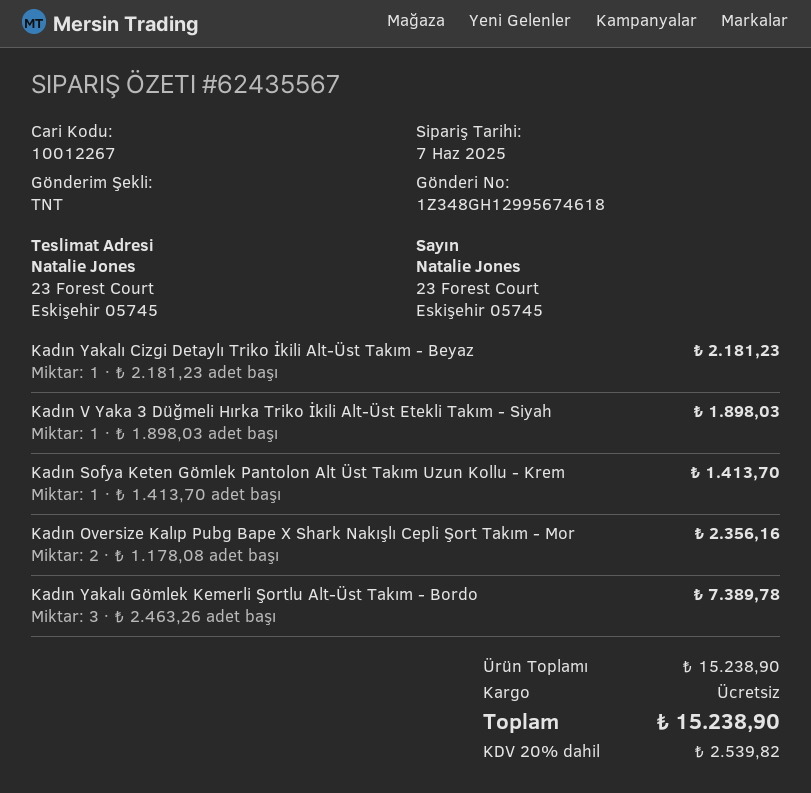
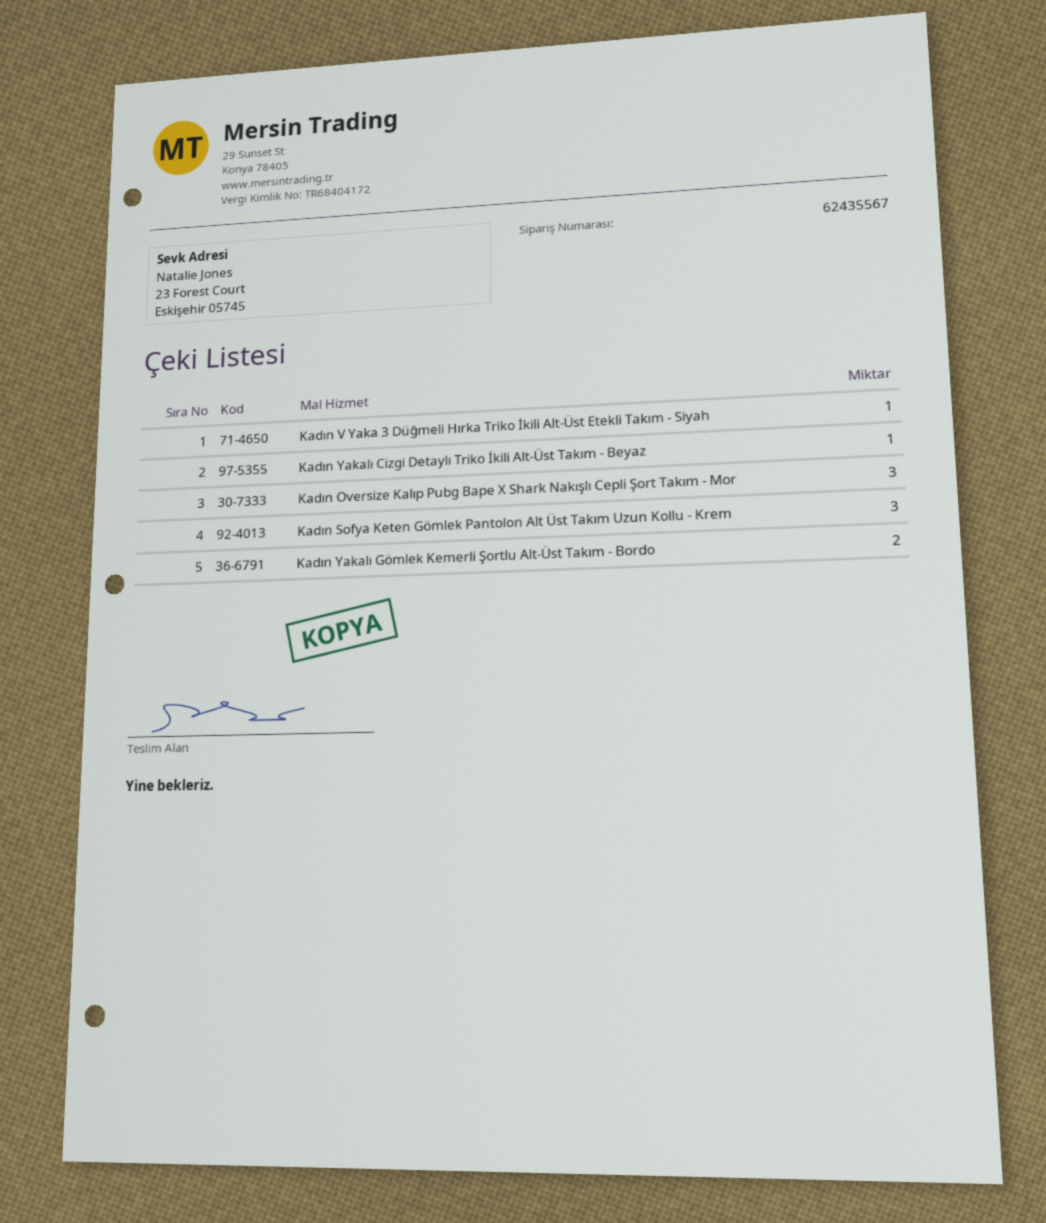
Kadın Sofya Keten Gömlek Pantolon Alt Üst Takım Uzun Kollu - Krem: 1 -> 3
Kadın Oversize Kalıp Pubg Bape X Shark Nakışlı Cepli Şort Takım - Mor: 2 -> 3
Kadın Yakalı Gömlek Kemerli Şortlu Alt-Üst Takım - Bordo: 3 -> 2

